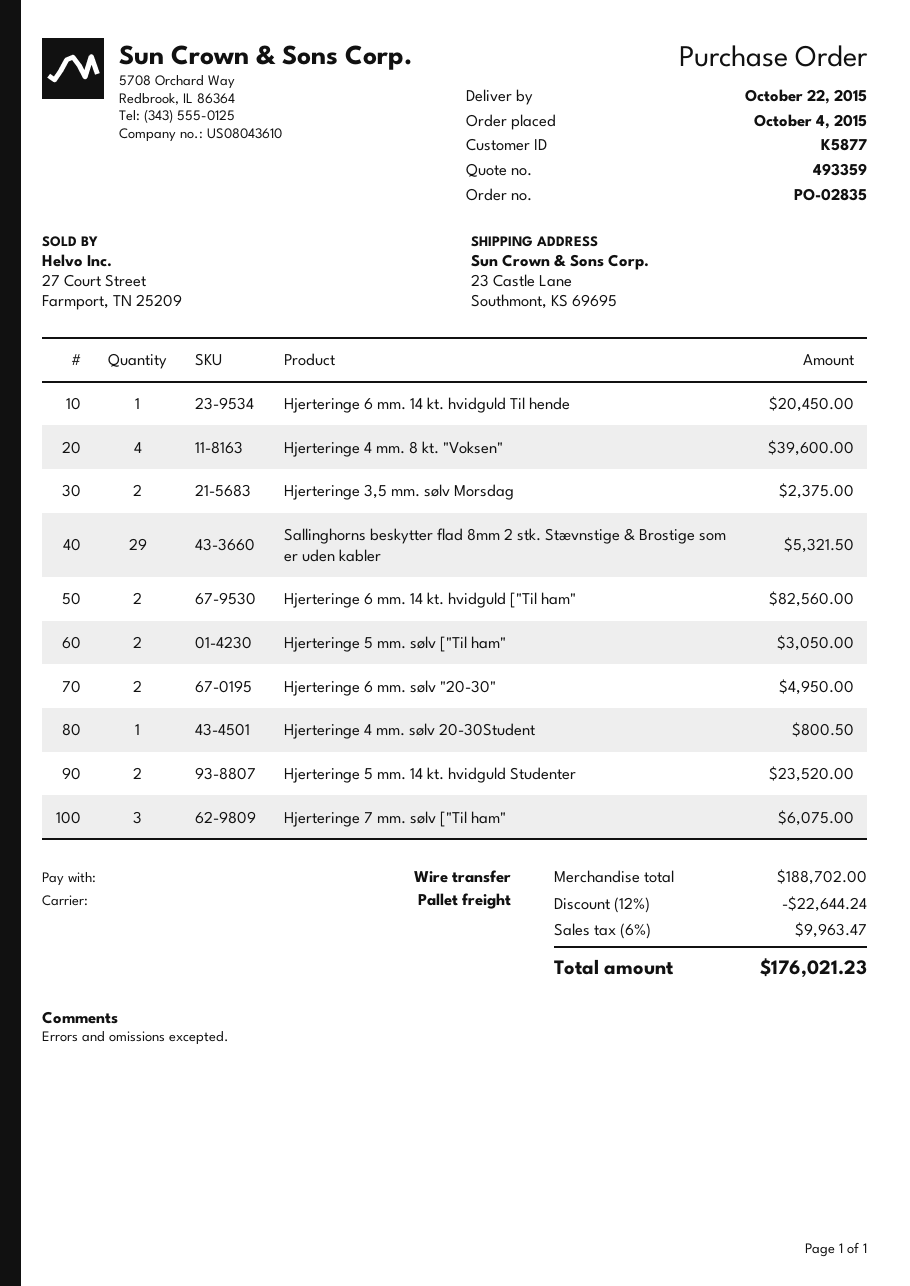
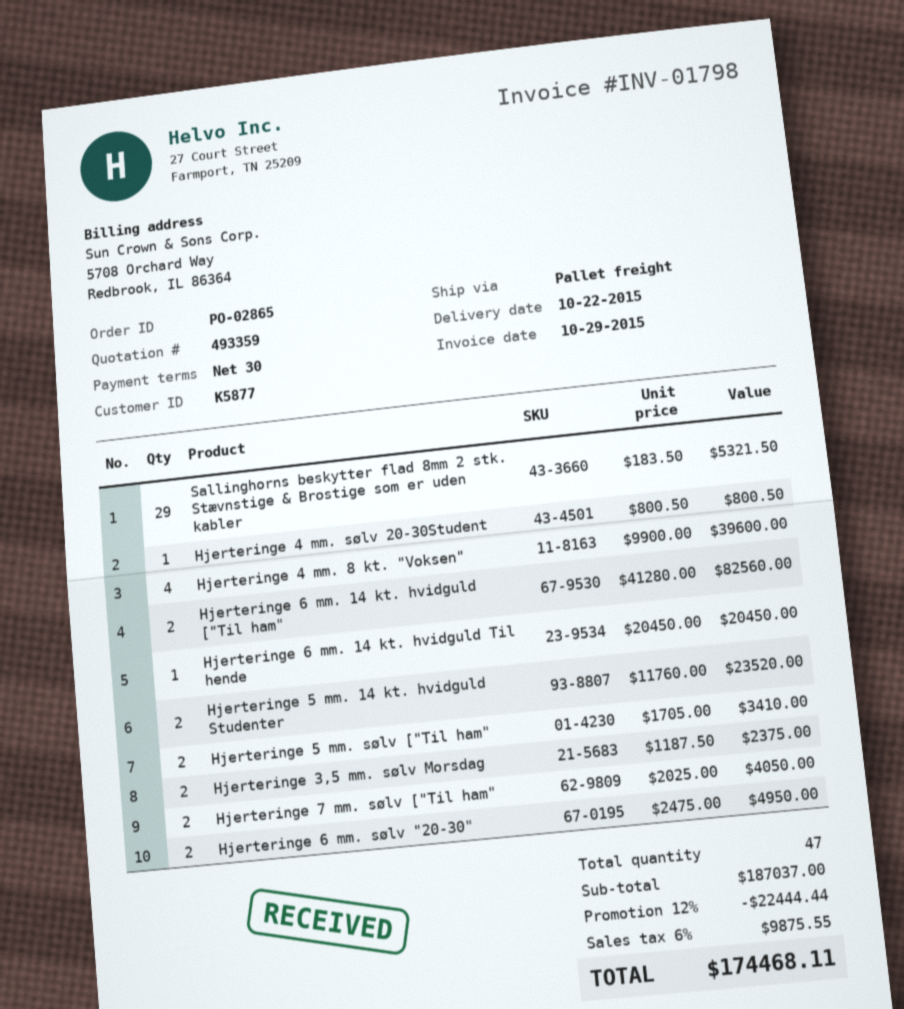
order number: PO-02835 -> PO-02865
Hjerteringe 5 mm. sølv ["Til ham": 2 for 3050.00 -> 2 for 3410.00
Hjerteringe 7 mm. sølv ["Til ham": 3 for 6075.00 -> 2 for 4050.00
subtotal: 188702.00 -> 187037.00
discount: 12% = 22644.24 -> 12% = 22444.44
tax: 6% = 9963.47 -> 6% = 9875.55
total: 176021.23 -> 174468.11

